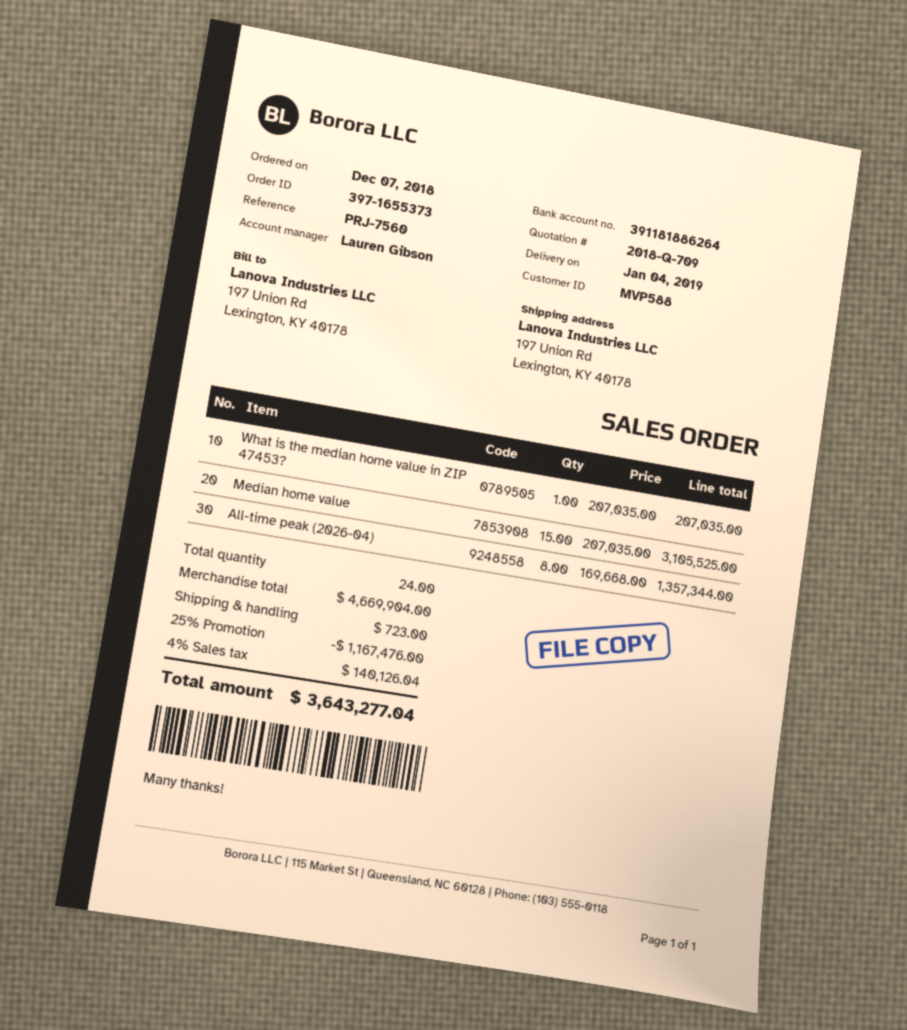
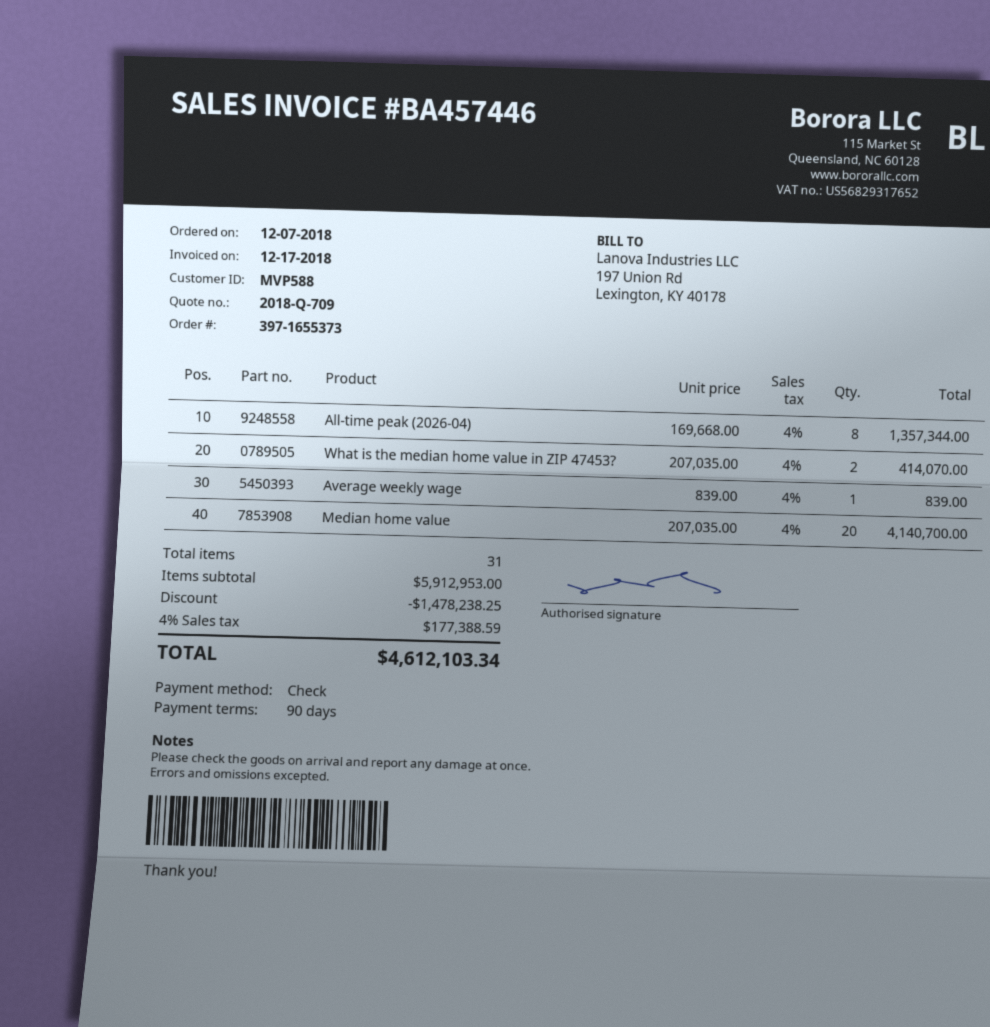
What is the median home value in ZIP 47453?: 1 x 207035.00 = 207035.00 -> 2 x 207035.00 = 414070.00
Median home value: 15 x 207035.00 = 3105525.00 -> 20 x 207035.00 = 4140700.00
Average weekly wage: none -> 1 x 839.00 = 839.00
total quantity: 24 -> 31
subtotal: 4669904.00 -> 5912953.00
discount: 1167476.00 -> 1478238.25
shipping: 723.00 -> none
tax: 4% = 140126.04 -> 4% = 177388.59
total: 3643277.04 -> 4612103.34

